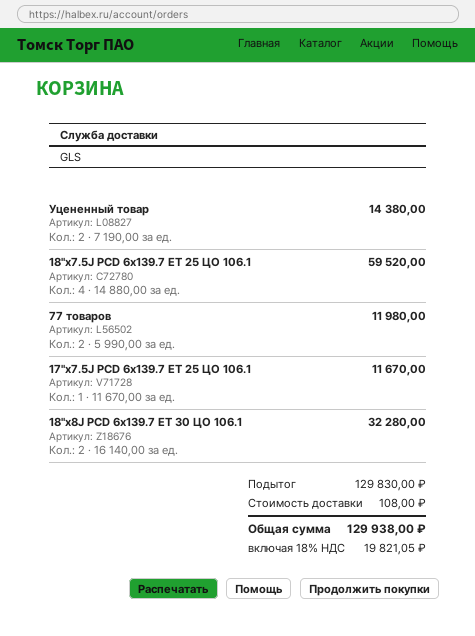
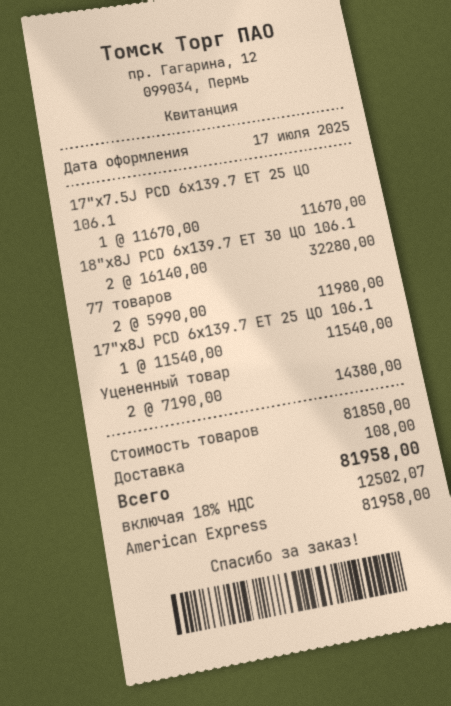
18"x7.5J PCD 6x139.7 ЕТ 25 ЦО 106.1: 4 x 14880.00 = 59520.00 -> none
17"x8J PCD 6x139.7 ЕТ 25 ЦО 106.1: none -> 1 x 11540.00 = 11540.00
subtotal: 129830.00 -> 81850.00
tax: 18% = 19821.05 -> 18% = 12502.07
total: 129938.00 -> 81958.00

